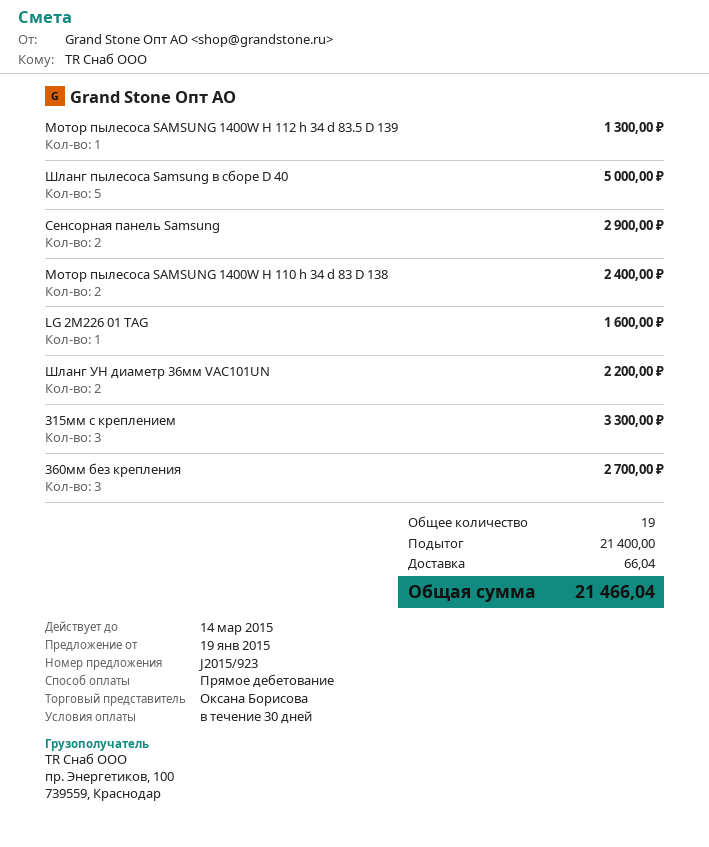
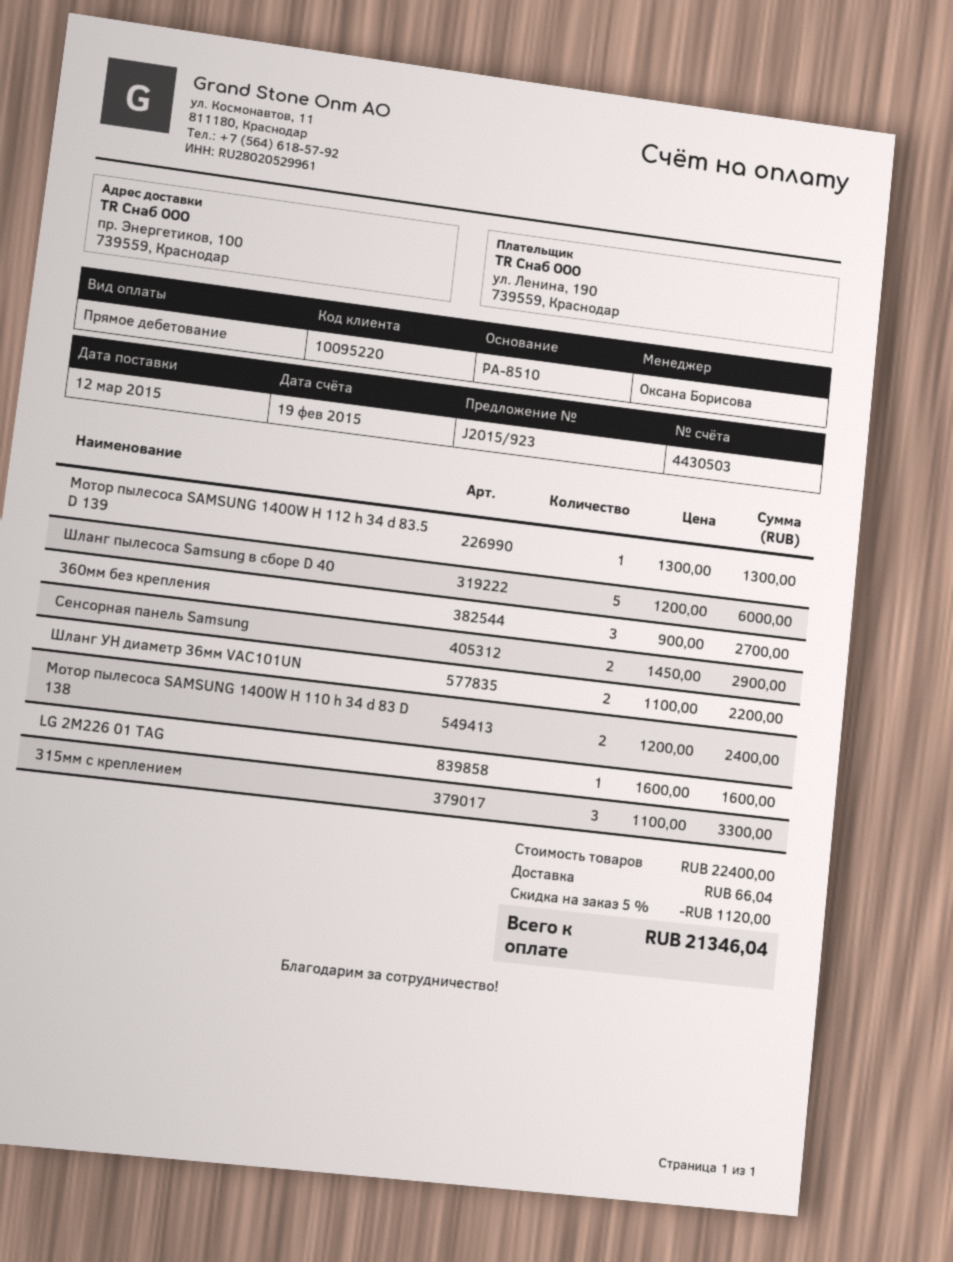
Шланг пылесоса Samsung в сборе D 40: 5 for 5000.00 -> 5 for 6000.00
subtotal: 21400.00 -> 22400.00
discount: none -> 5% = 1120.00
total: 21466.04 -> 21346.04

